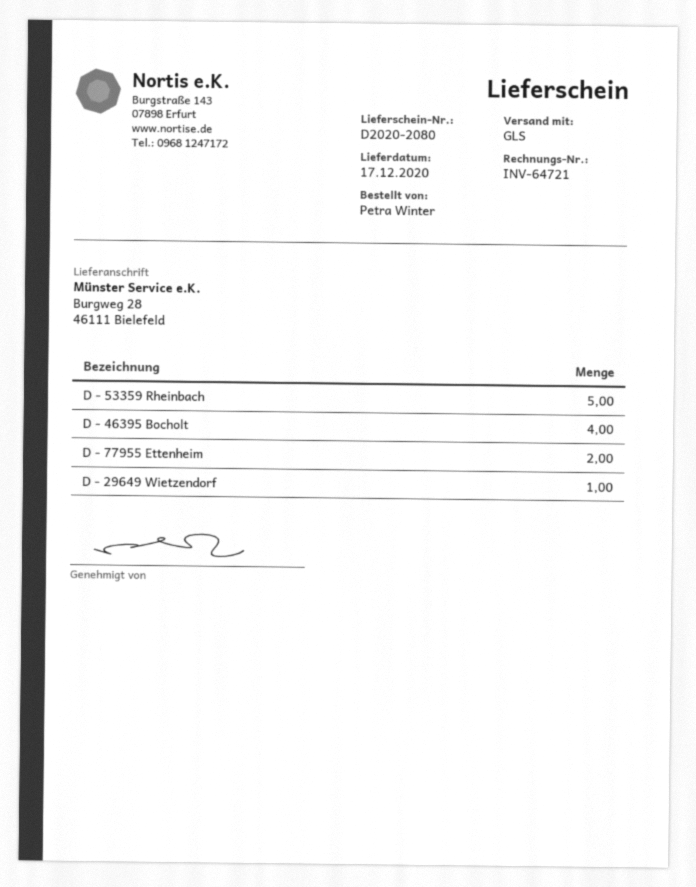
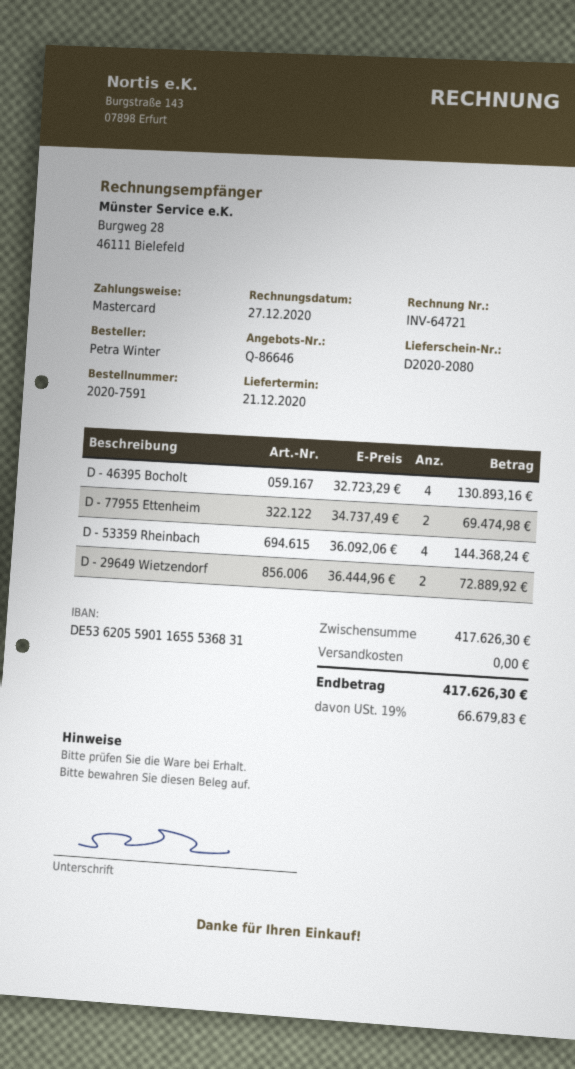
delivery date: 2020-12-17 -> 2020-12-21
D - 53359 Rheinbach: 5 -> 4
D - 29649 Wietzendorf: 1 -> 2

